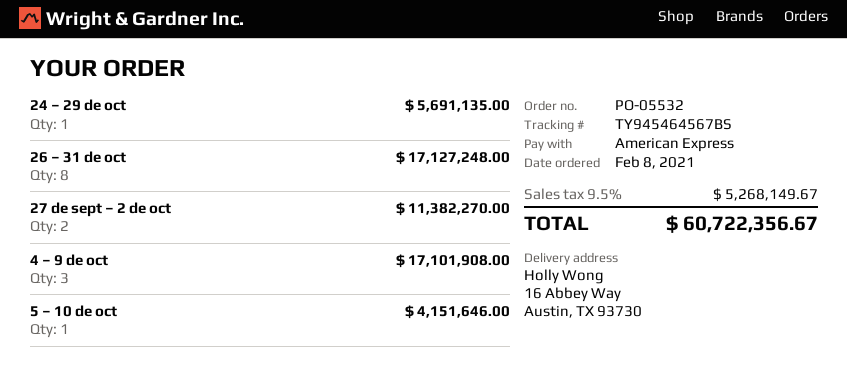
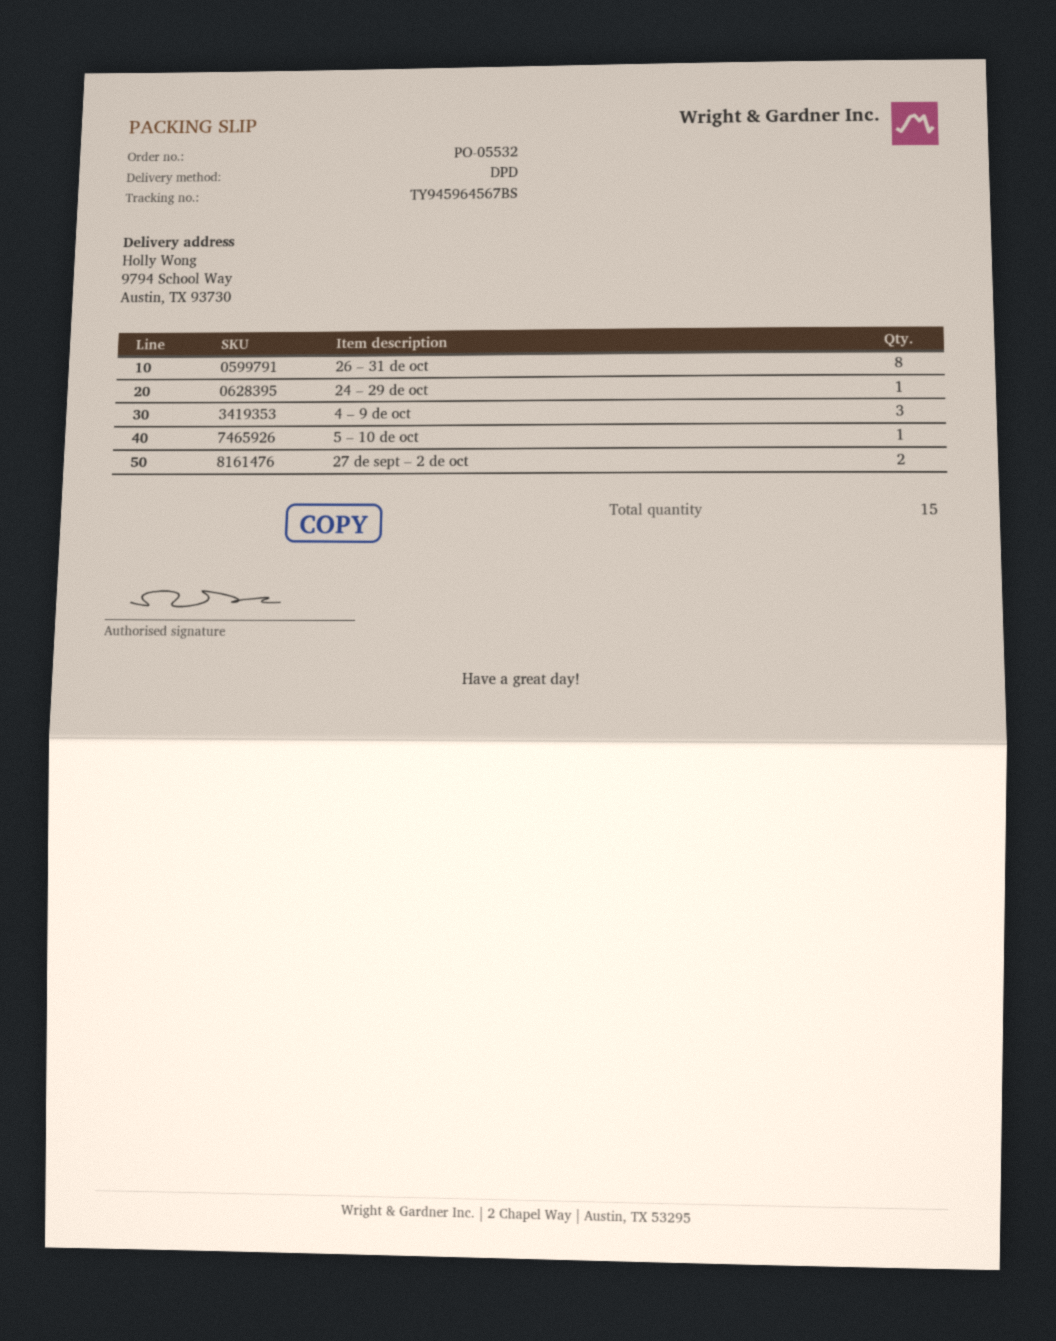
tracking number: TY945464567BS -> TY945964567BS
ship to: 16 Abbey Way, Austin, TX 93730 -> 9794 School Way, Austin, TX 93730

